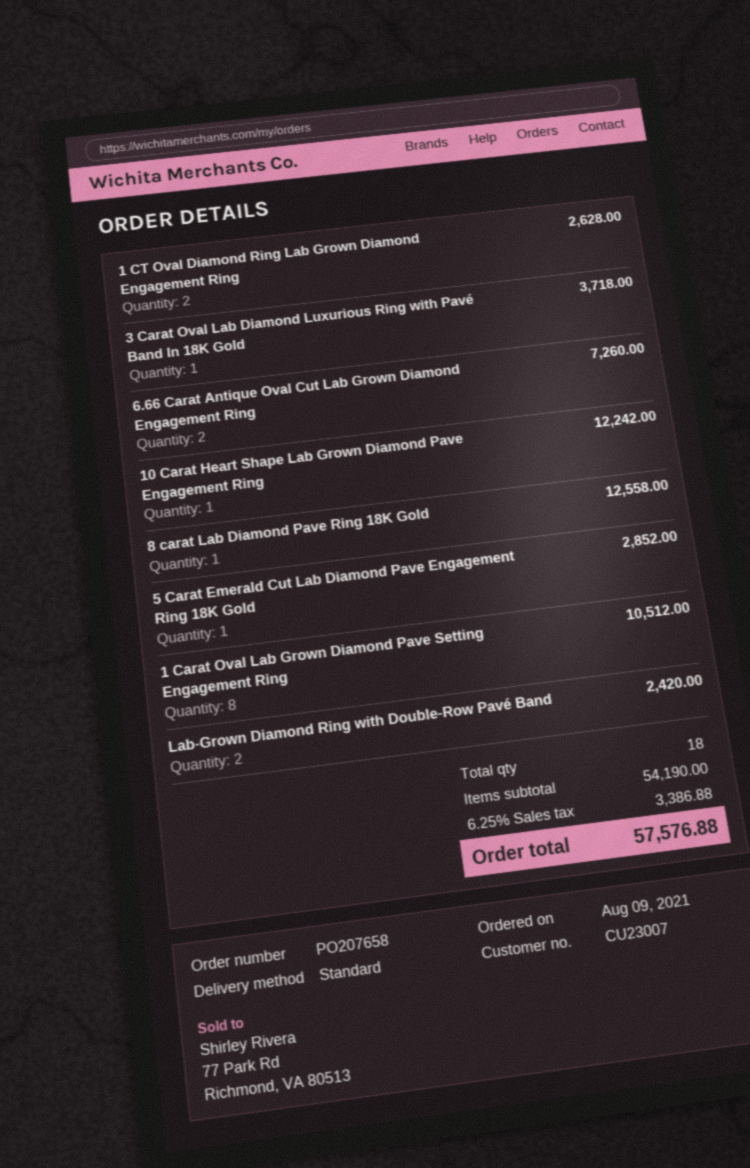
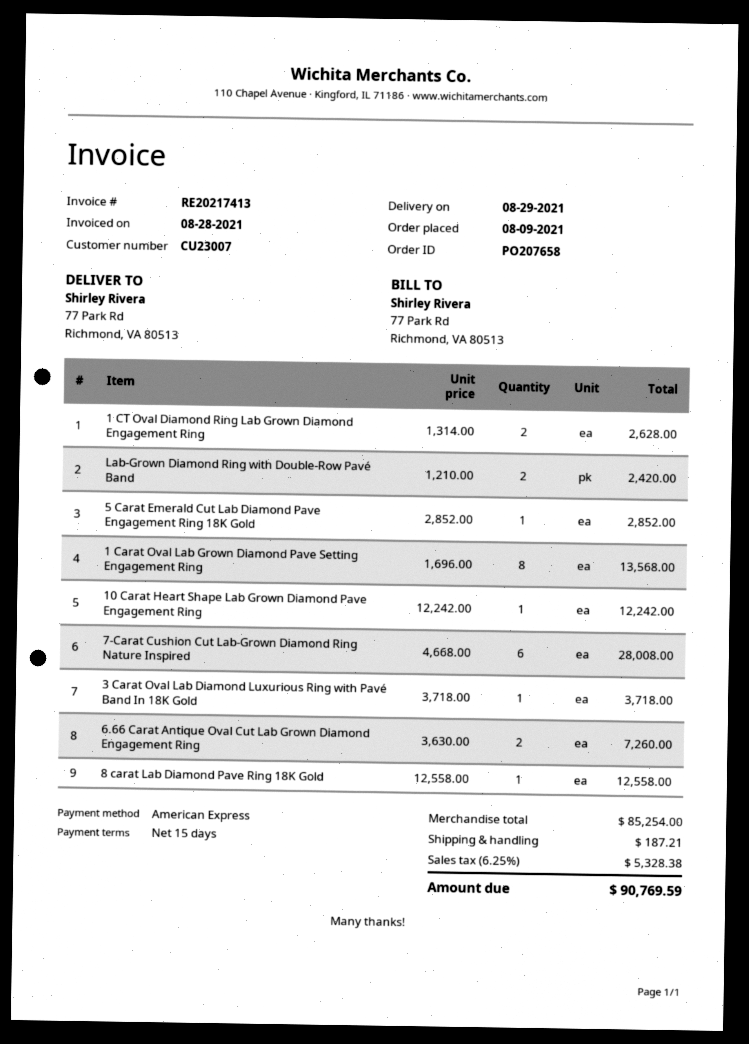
1 Carat Oval Lab Grown Diamond Pave Setting Engagement Ring: 8 for 10512.00 -> 8 for 13568.00
7-Carat Cushion Cut Lab-Grown Diamond Ring Nature Inspired: none -> 6 for 28008.00
subtotal: 54190.00 -> 85254.00
shipping: none -> 187.21
tax: 6.25% = 3386.88 -> 6.25% = 5328.38
total: 57576.88 -> 90769.59

